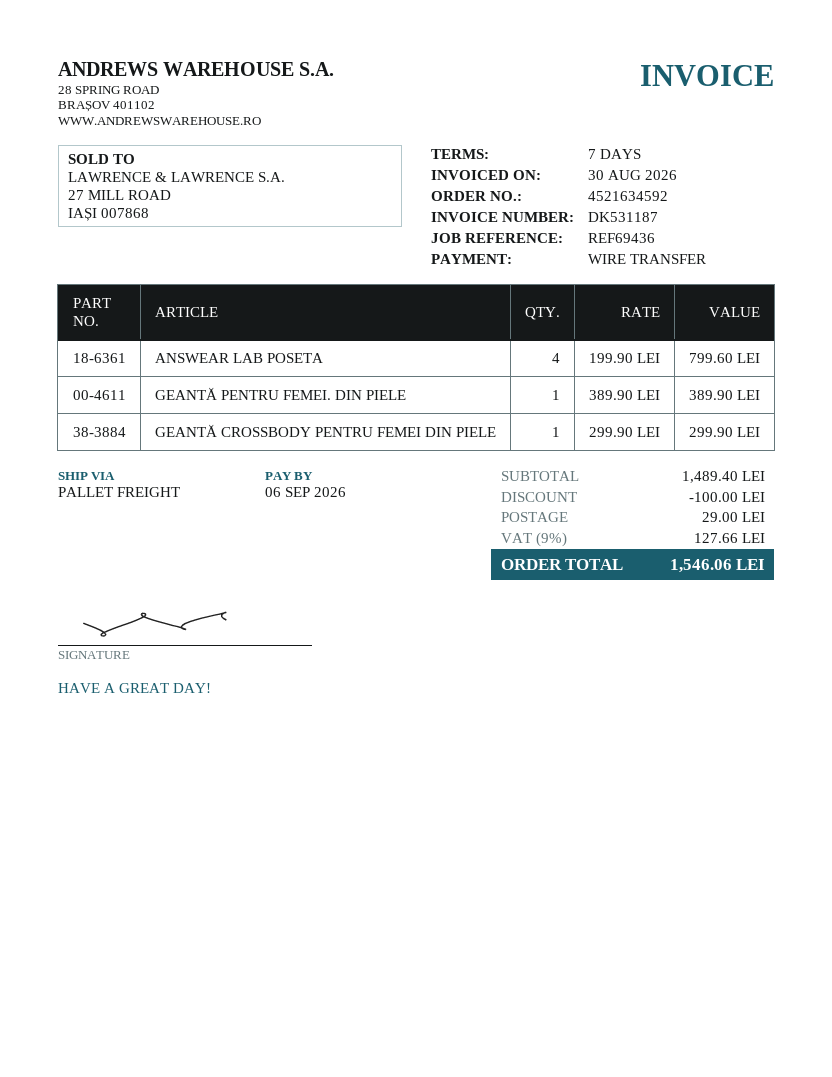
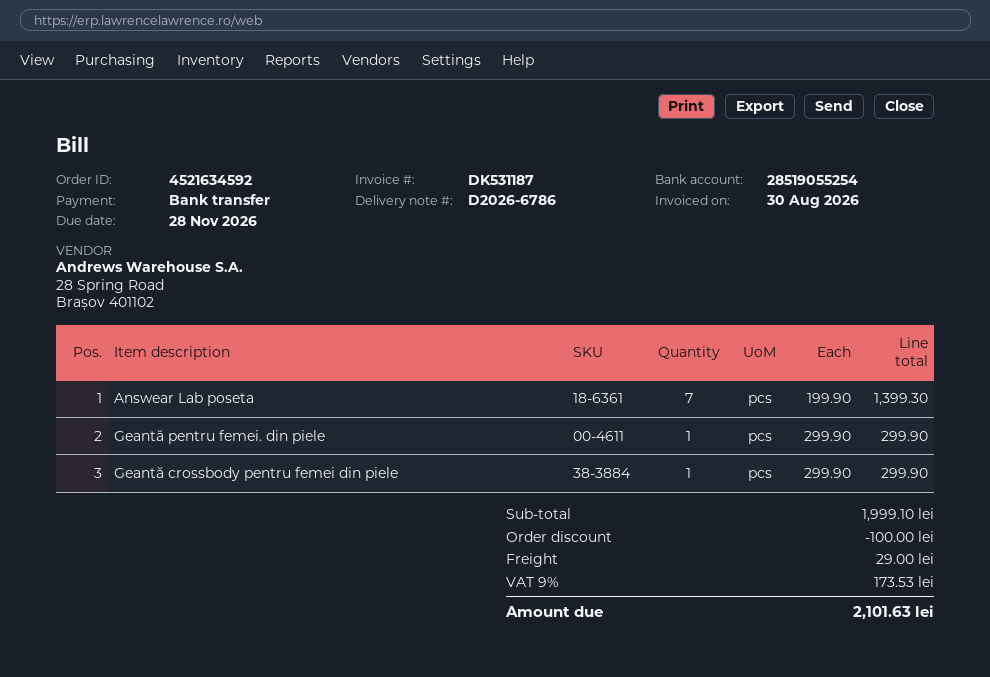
due date: 2026-09-06 -> 2026-11-28
ANSWEAR LAB POSETA: 4 x 199.90 = 799.60 -> 7 x 199.90 = 1399.30
GEANTĂ PENTRU FEMEI. DIN PIELE: 1 x 389.90 = 389.90 -> 1 x 299.90 = 299.90
subtotal: 1489.40 -> 1999.10
tax: 9% = 127.66 -> 9% = 173.53
total: 1546.06 -> 2101.63

